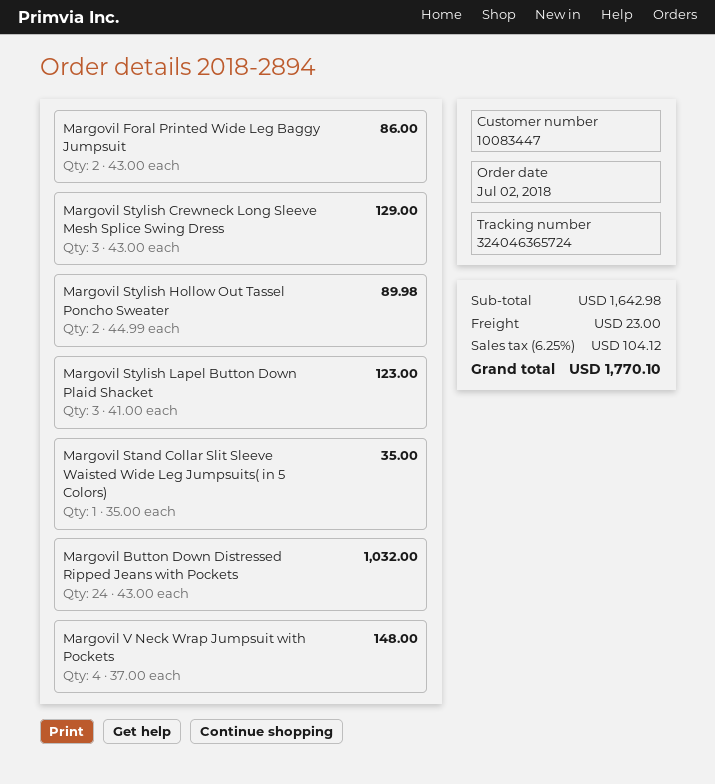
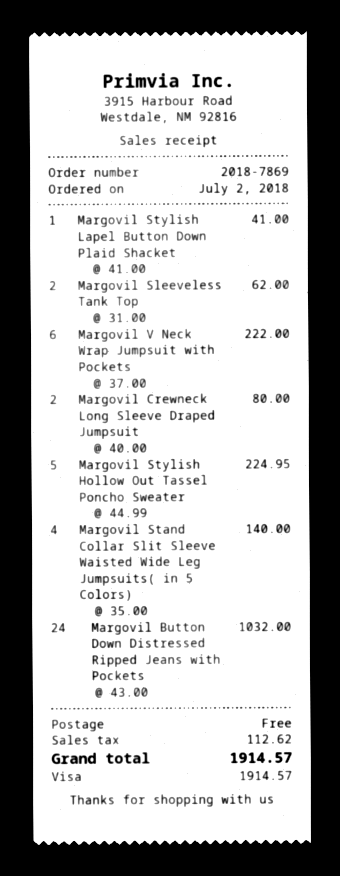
order number: 2018-2894 -> 2018-7869
Margovil Foral Printed Wide Leg Baggy Jumpsuit: 2 x 43.00 = 86.00 -> none
Margovil Stylish Crewneck Long Sleeve Mesh Splice Swing Dress: 3 x 43.00 = 129.00 -> none
Margovil Stylish Hollow Out Tassel Poncho Sweater: 2 x 44.99 = 89.98 -> 5 x 44.99 = 224.95
Margovil Stylish Lapel Button Down Plaid Shacket: 3 x 41.00 = 123.00 -> 1 x 41.00 = 41.00
Margovil Stand Collar Slit Sleeve Waisted Wide Leg Jumpsuits( in 5 Colors): 1 x 35.00 = 35.00 -> 4 x 35.00 = 140.00
Margovil V Neck Wrap Jumpsuit with Pockets: 4 x 37.00 = 148.00 -> 6 x 37.00 = 222.00
Margovil Sleeveless Tank Top: none -> 2 x 31.00 = 62.00
Margovil Crewneck Long Sleeve Draped Jumpsuit: none -> 2 x 40.00 = 80.00
shipping: 23.00 -> 0.00
tax: 104.12 -> 112.62
total: 1770.10 -> 1914.57

